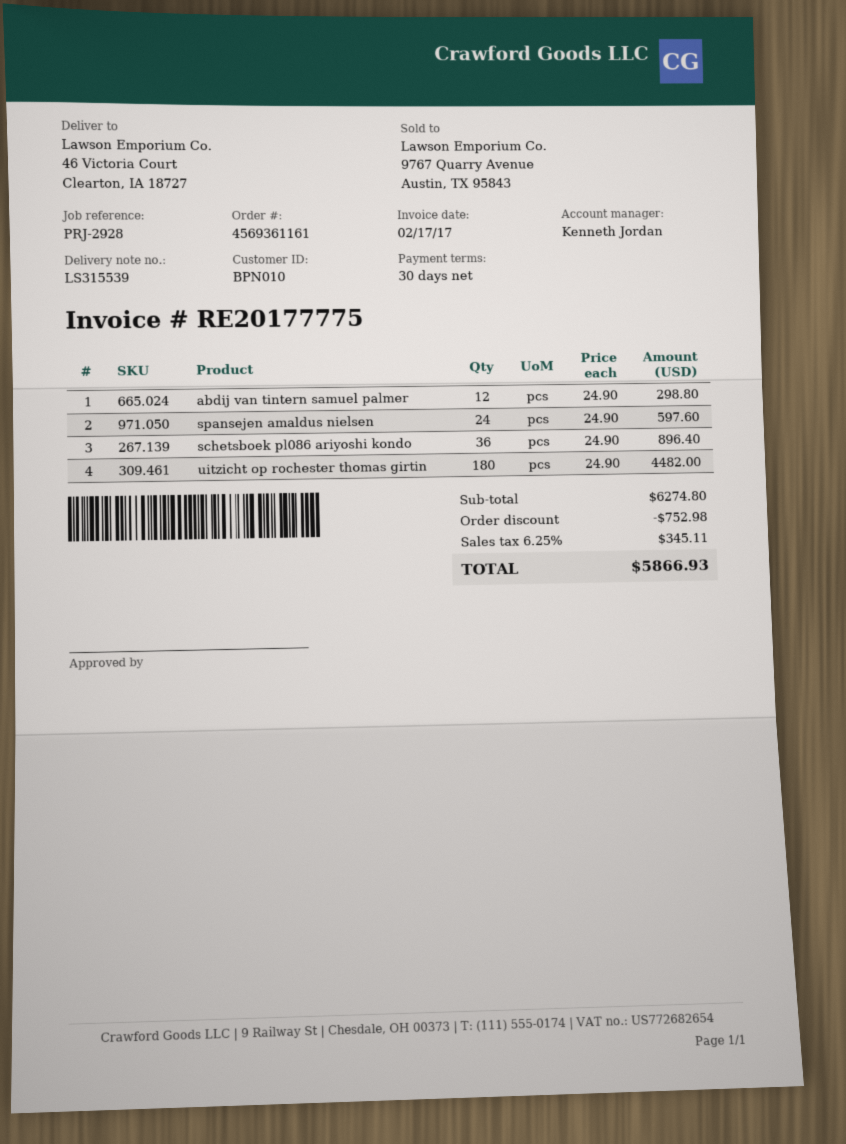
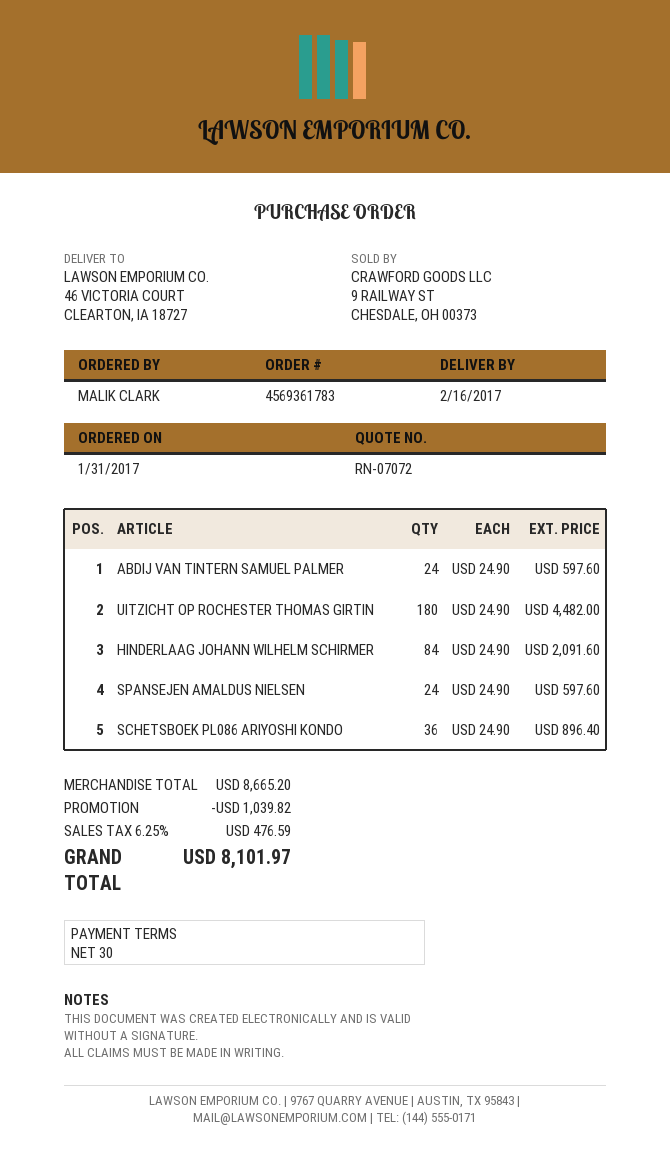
order number: 4569361161 -> 4569361783
abdij van tintern samuel palmer: 12 x 24.90 = 298.80 -> 24 x 24.90 = 597.60
HINDERLAAG JOHANN WILHELM SCHIRMER: none -> 84 x 24.90 = 2091.60
subtotal: 6274.80 -> 8665.20
discount: 752.98 -> 1039.82
tax: 6.25% = 345.11 -> 6.25% = 476.59
total: 5866.93 -> 8101.97

